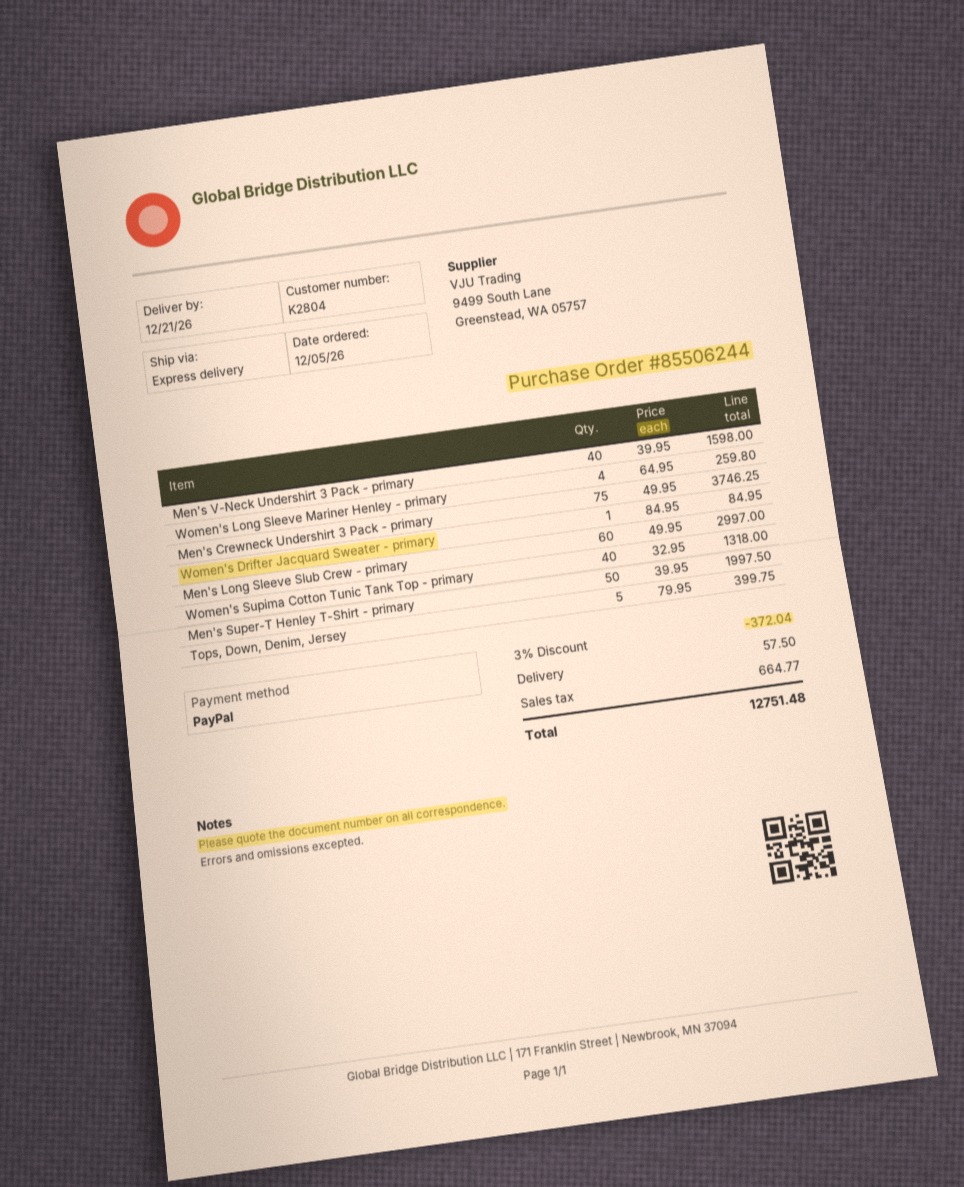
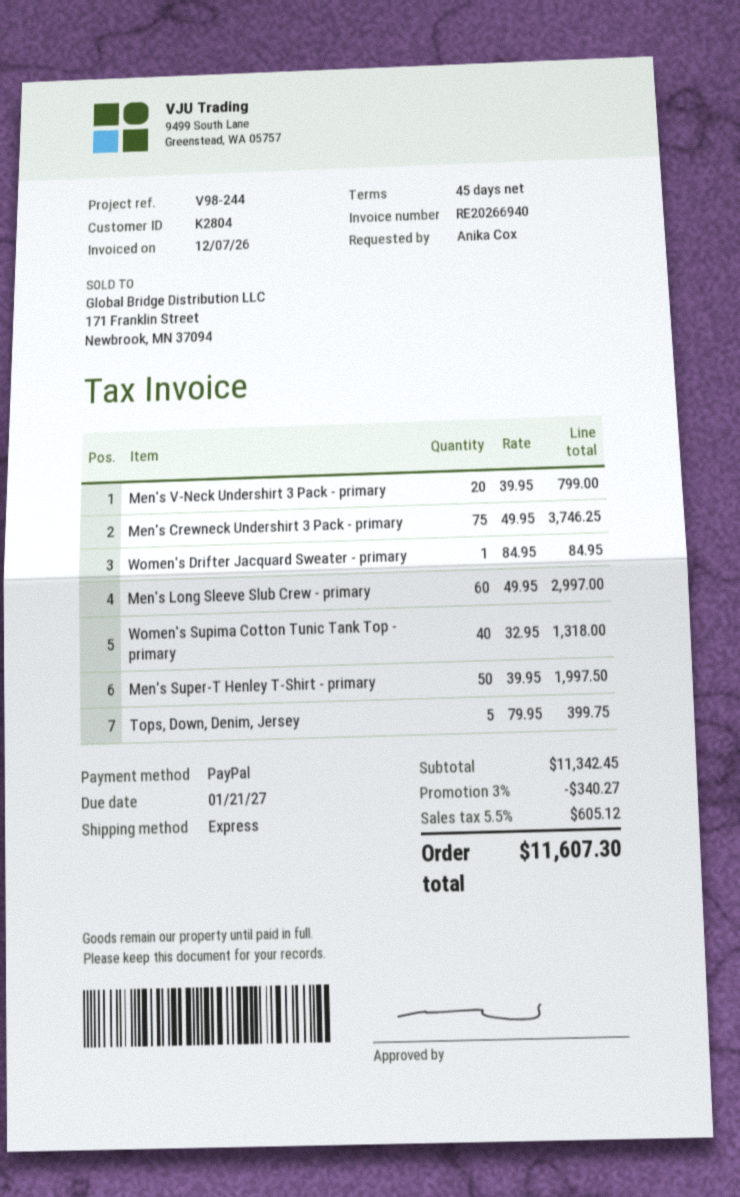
Men's V-Neck Undershirt 3 Pack - primary: 40 x 39.95 = 1598.00 -> 20 x 39.95 = 799.00
Women's Long Sleeve Mariner Henley - primary: 4 x 64.95 = 259.80 -> none
discount: 3% = 372.04 -> 3% = 340.27
shipping: 57.50 -> none
tax: 664.77 -> 605.12
total: 12751.48 -> 11607.30

